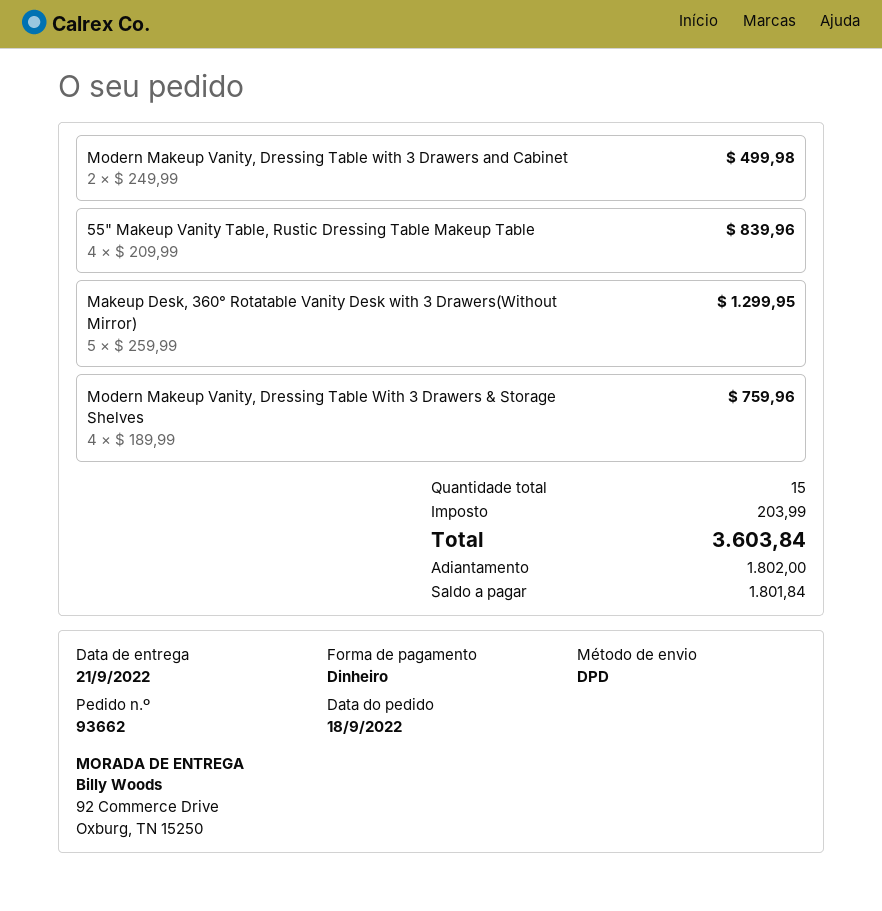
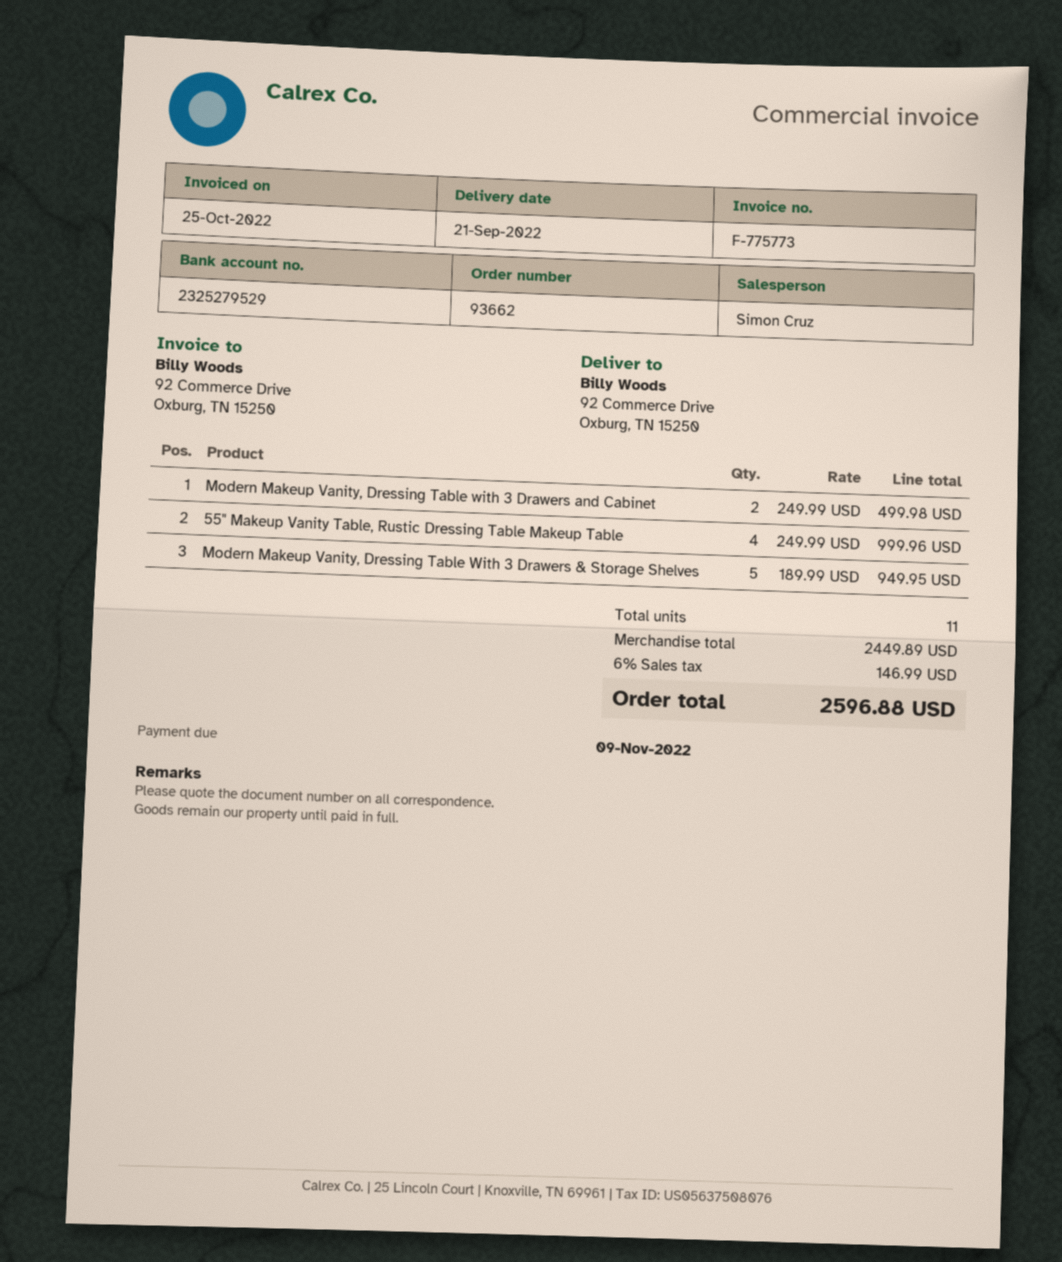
55" Makeup Vanity Table, Rustic Dressing Table Makeup Table: 4 x 209.99 = 839.96 -> 4 x 249.99 = 999.96
Makeup Desk, 360° Rotatable Vanity Desk with 3 Drawers(Without Mirror): 5 x 259.99 = 1299.95 -> none
Modern Makeup Vanity, Dressing Table With 3 Drawers & Storage Shelves: 4 x 189.99 = 759.96 -> 5 x 189.99 = 949.95
total quantity: 15 -> 11
tax: 203.99 -> 146.99
total: 3603.84 -> 2596.88

